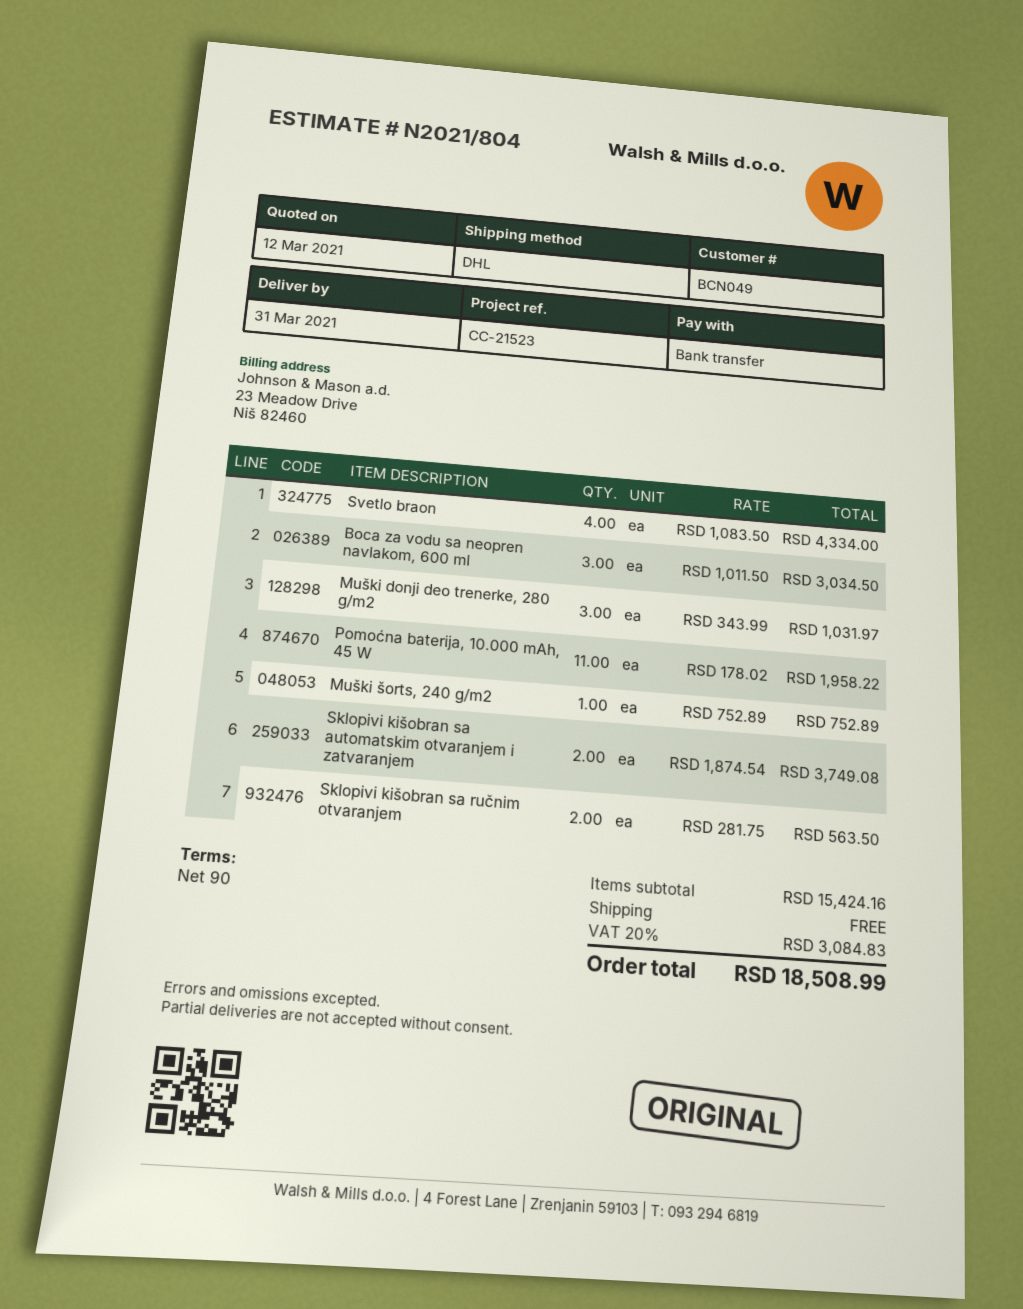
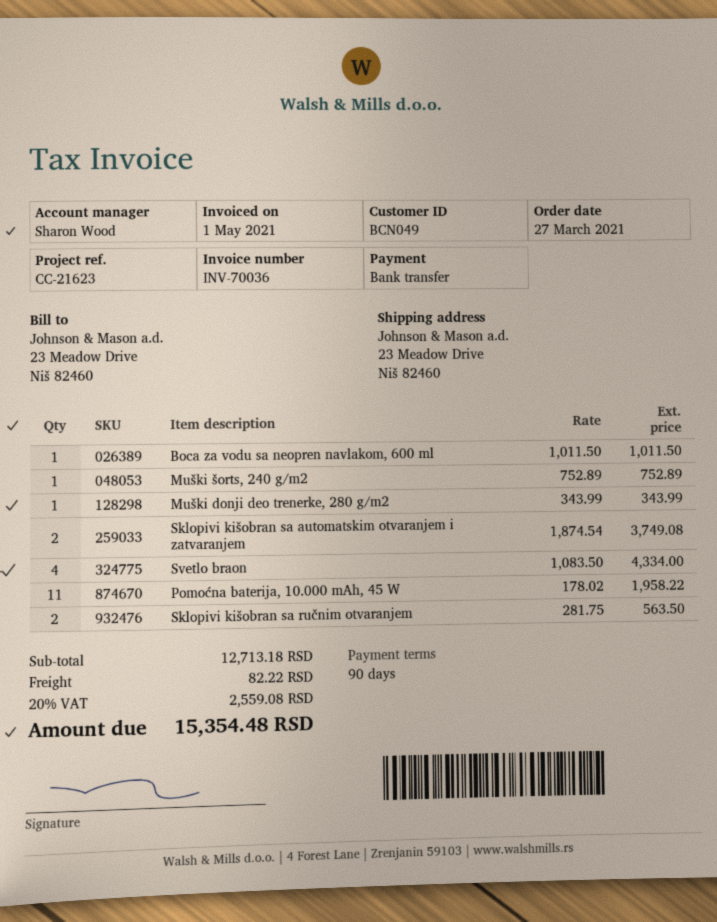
reference: CC-21523 -> CC-21623
Boca za vodu sa neopren navlakom, 600 ml: 3 x 1011.50 = 3034.50 -> 1 x 1011.50 = 1011.50
Muški donji deo trenerke, 280 g/m2: 3 x 343.99 = 1031.97 -> 1 x 343.99 = 343.99
subtotal: 15424.16 -> 12713.18
shipping: 0.00 -> 82.22
tax: 20% = 3084.83 -> 20% = 2559.08
total: 18508.99 -> 15354.48

